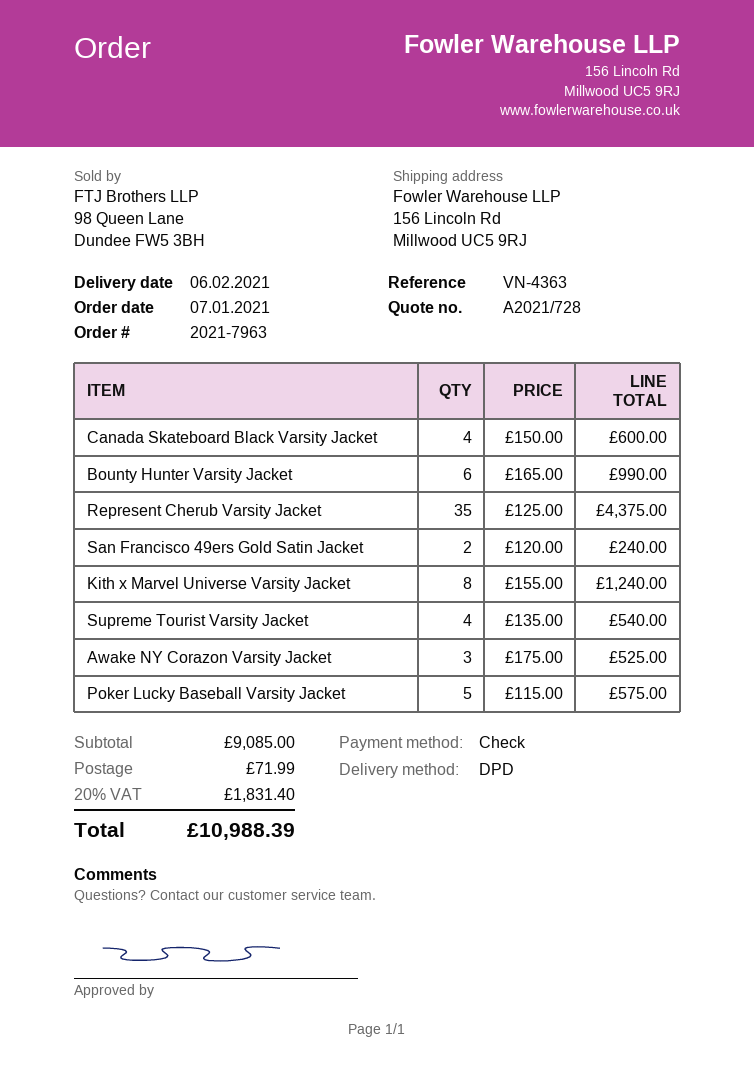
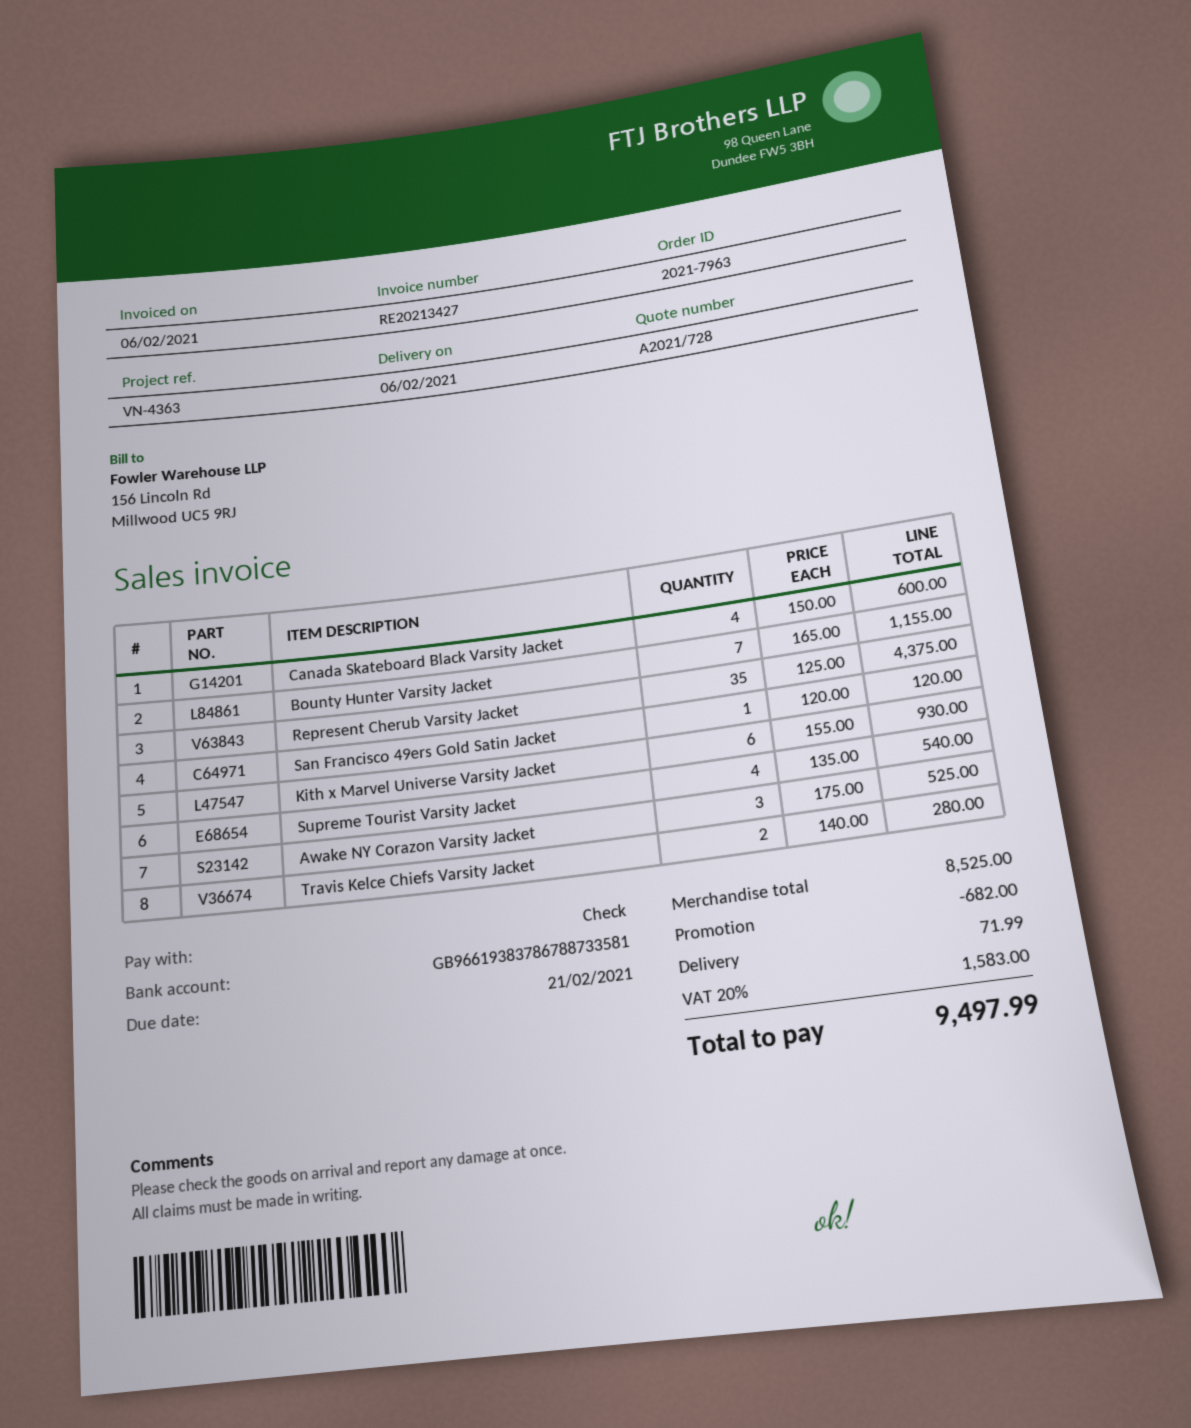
Bounty Hunter Varsity Jacket: 6 x 165.00 = 990.00 -> 7 x 165.00 = 1155.00
San Francisco 49ers Gold Satin Jacket: 2 x 120.00 = 240.00 -> 1 x 120.00 = 120.00
Kith x Marvel Universe Varsity Jacket: 8 x 155.00 = 1240.00 -> 6 x 155.00 = 930.00
Poker Lucky Baseball Varsity Jacket: 5 x 115.00 = 575.00 -> none
Travis Kelce Chiefs Varsity Jacket: none -> 2 x 140.00 = 280.00
subtotal: 9085.00 -> 8525.00
discount: none -> 682.00
tax: 20% = 1831.40 -> 20% = 1583.00
total: 10988.39 -> 9497.99

